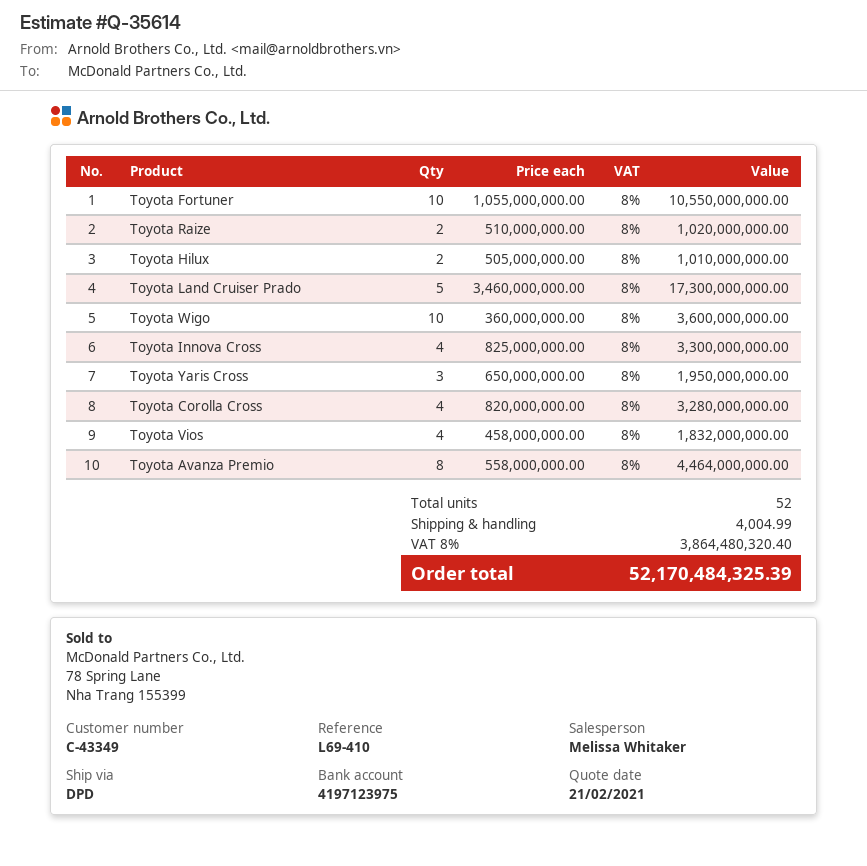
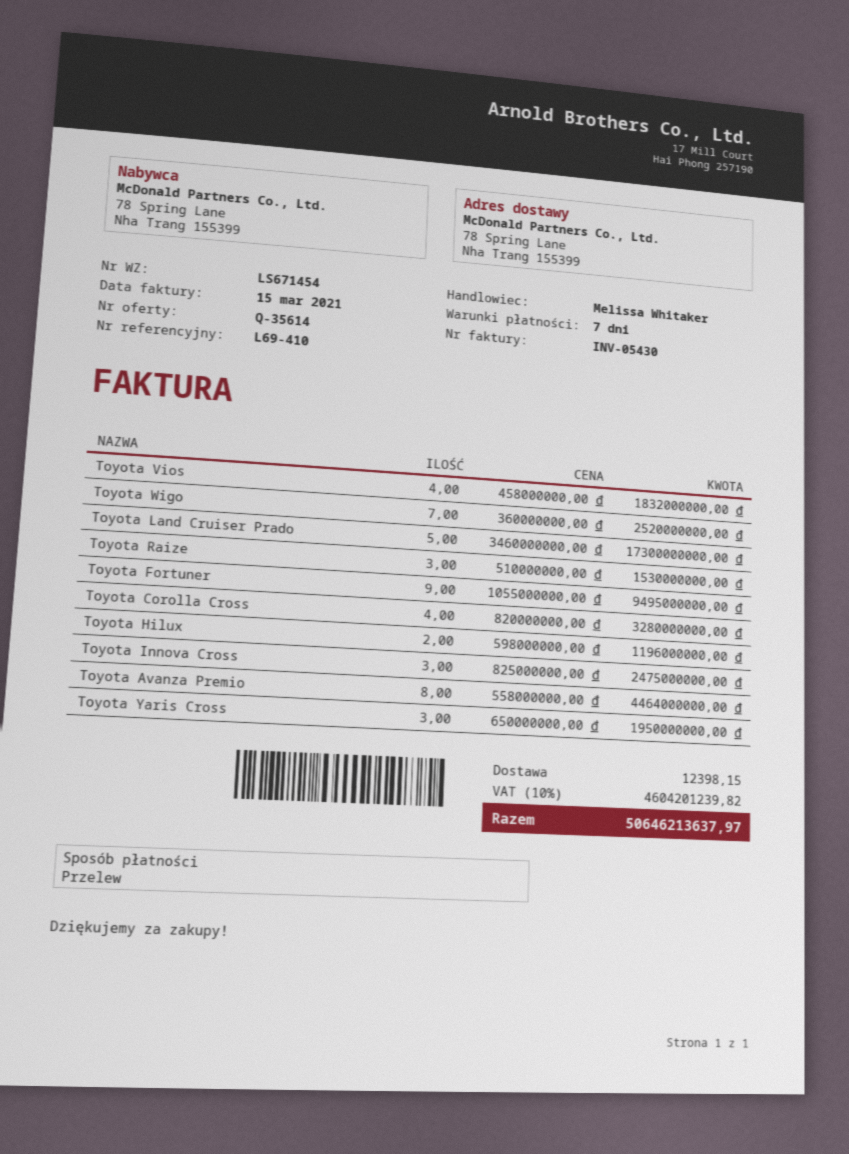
Toyota Fortuner: 10 x 1055000000.00 = 10550000000.00 -> 9 x 1055000000.00 = 9495000000.00
Toyota Raize: 2 x 510000000.00 = 1020000000.00 -> 3 x 510000000.00 = 1530000000.00
Toyota Hilux: 2 x 505000000.00 = 1010000000.00 -> 2 x 598000000.00 = 1196000000.00
Toyota Wigo: 10 x 360000000.00 = 3600000000.00 -> 7 x 360000000.00 = 2520000000.00
Toyota Innova Cross: 4 x 825000000.00 = 3300000000.00 -> 3 x 825000000.00 = 2475000000.00
shipping: 4004.99 -> 12398.15
tax: 8% = 3864480320.40 -> 10% = 4604201239.82
total: 52170484325.39 -> 50646213637.97

